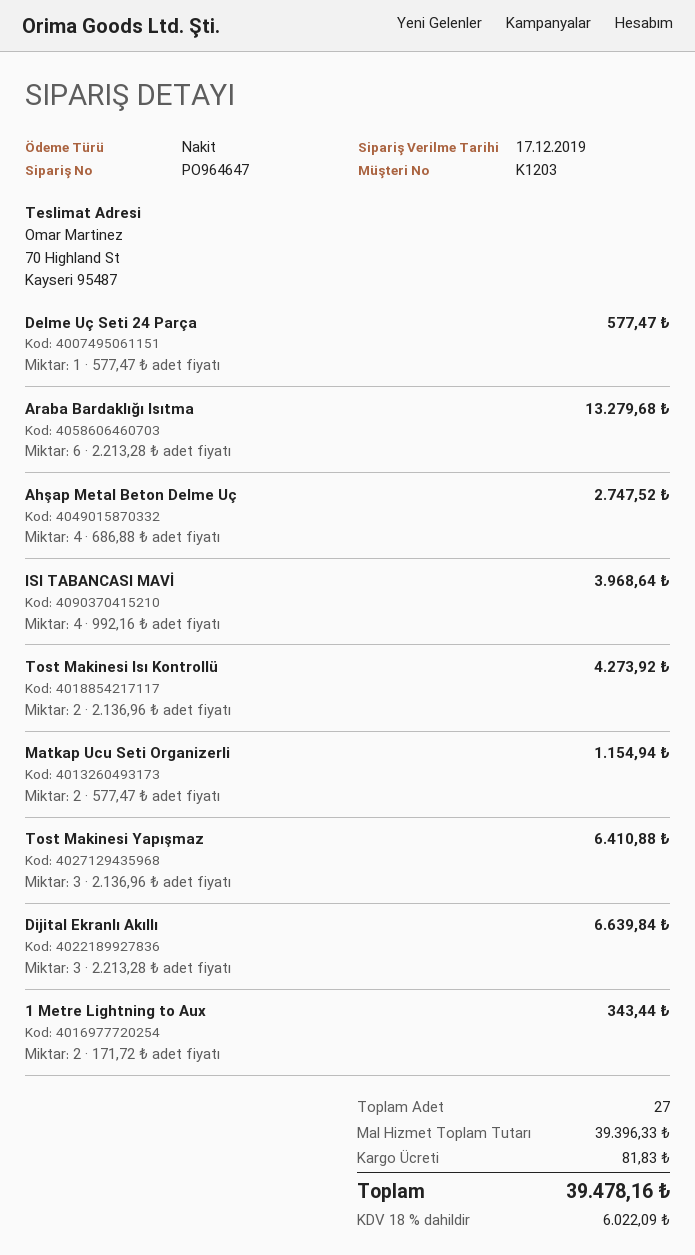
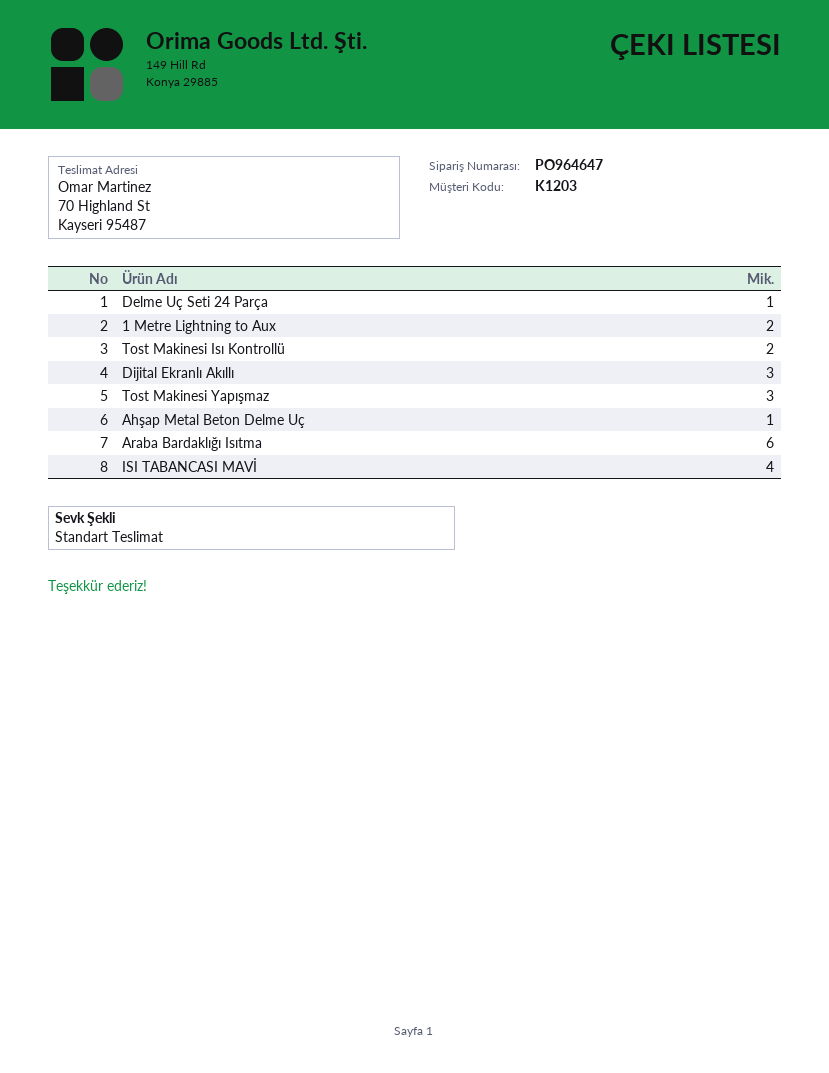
Ahşap Metal Beton Delme Uç: 4 -> 1
Matkap Ucu Seti Organizerli: 2 -> none

